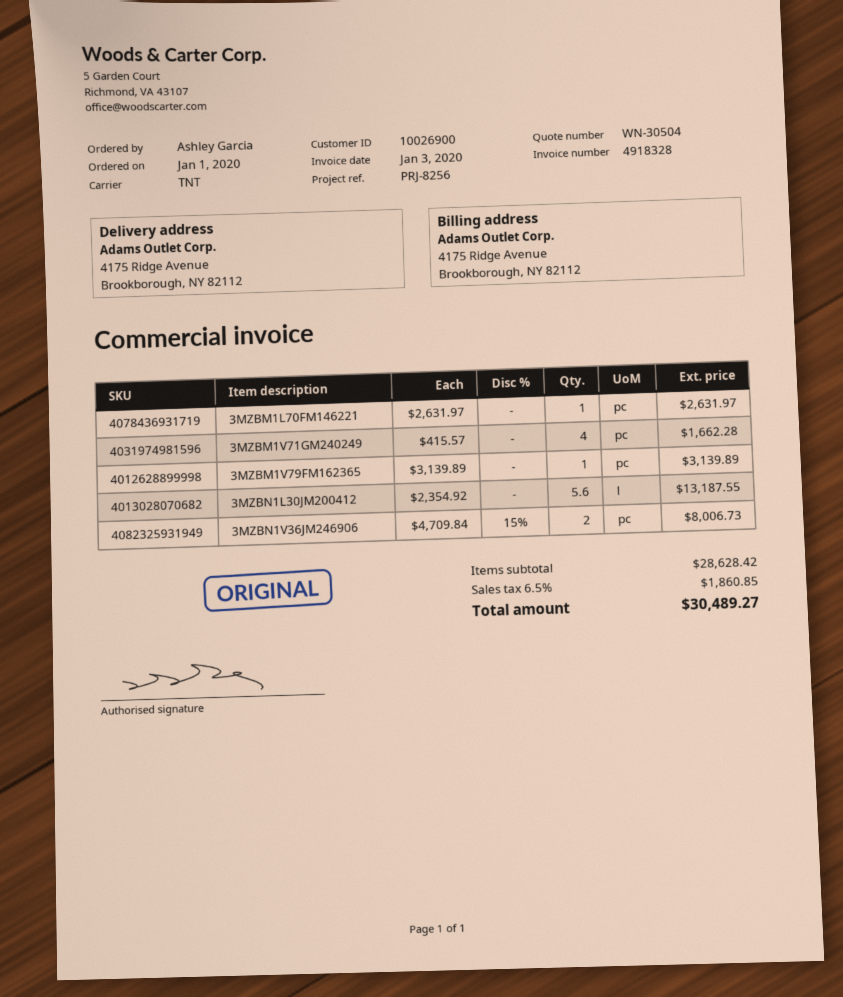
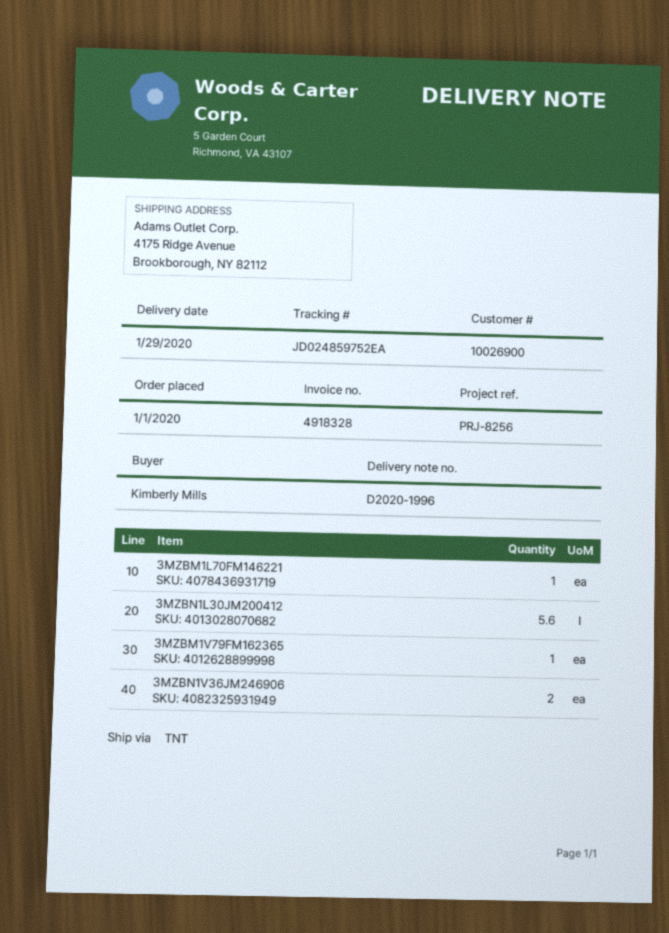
ordered by: Ashley Garcia -> Kimberly Mills
3MZBM1V71GM240249: 4 -> none

